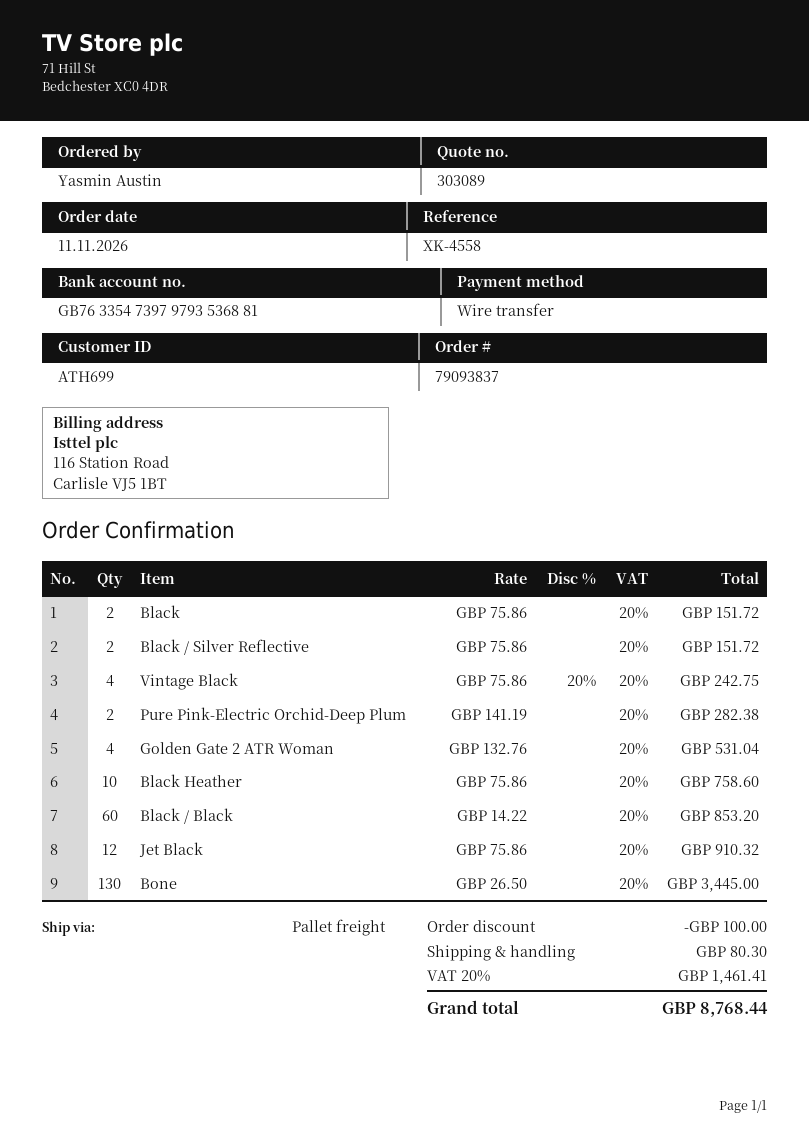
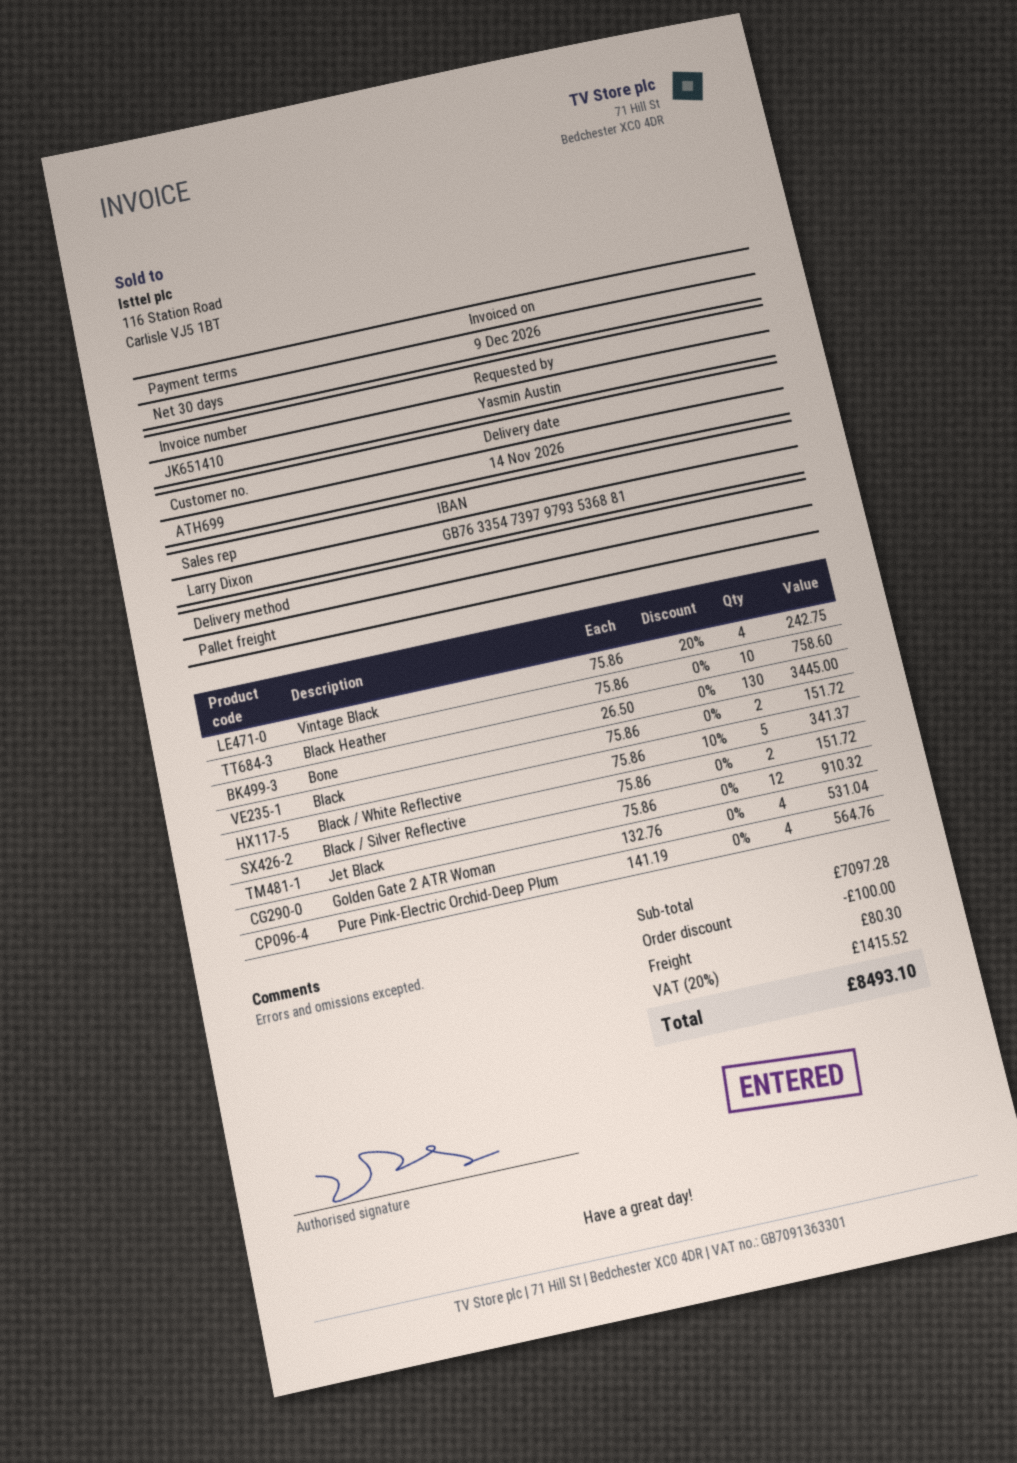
Pure Pink-Electric Orchid-Deep Plum: 2 x 141.19 = 282.38 -> 4 x 141.19 = 564.76
Black / Black: 60 x 14.22 = 853.20 -> none
Black / White Reflective: none -> 5 x 75.86 - 10% = 341.37
tax: 20% = 1461.41 -> 20% = 1415.52
total: 8768.44 -> 8493.10

